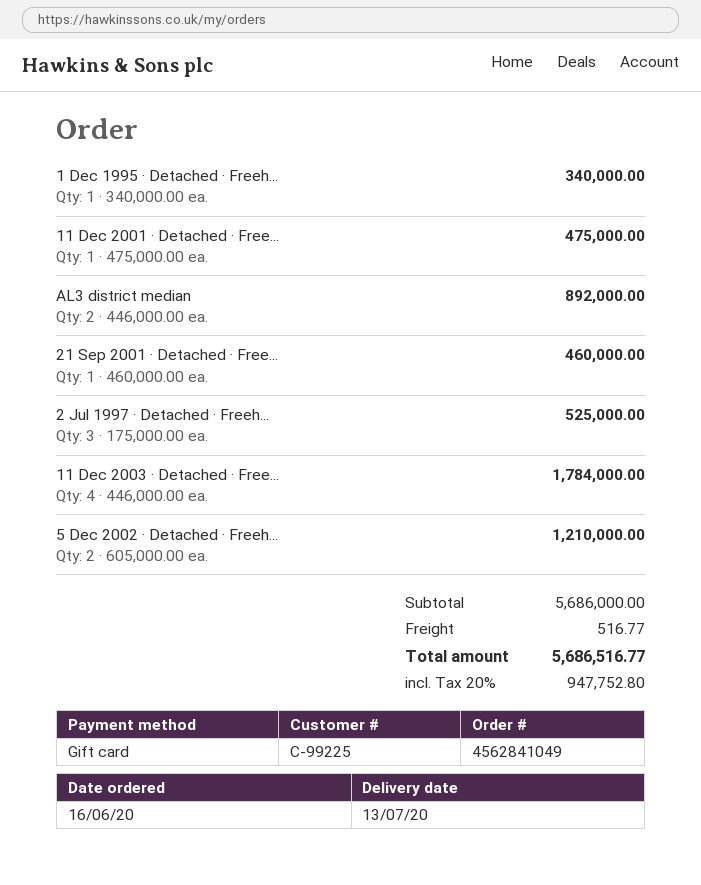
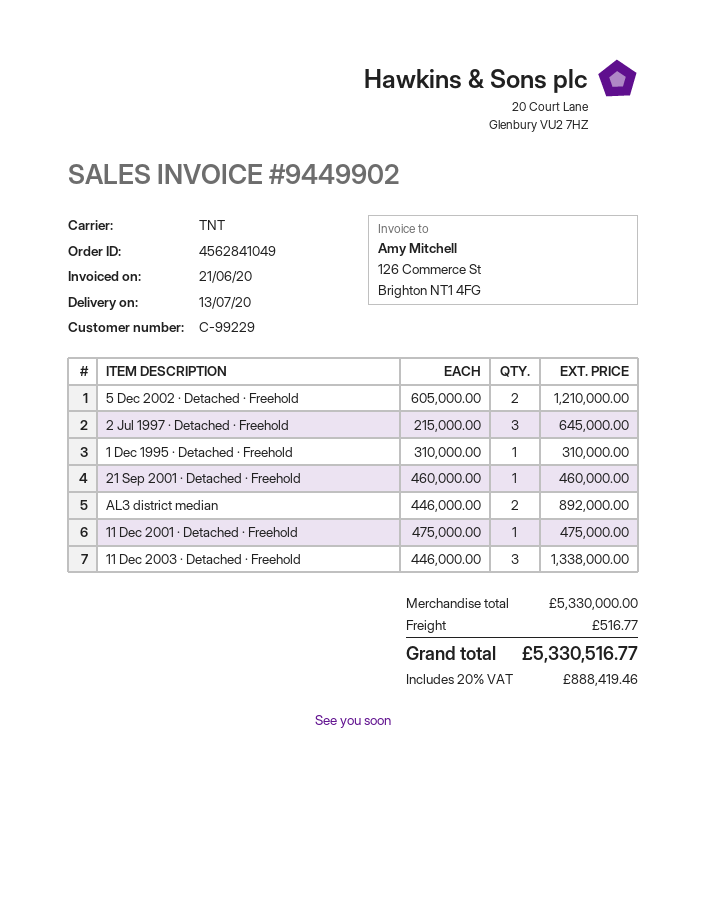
customer number: C-99225 -> C-99229
1 Dec 1995 · Detached · Freeh...: 1 x 340000.00 = 340000.00 -> 1 x 310000.00 = 310000.00
2 Jul 1997 · Detached · Freeh...: 3 x 175000.00 = 525000.00 -> 3 x 215000.00 = 645000.00
11 Dec 2003 · Detached · Free...: 4 x 446000.00 = 1784000.00 -> 3 x 446000.00 = 1338000.00
subtotal: 5686000.00 -> 5330000.00
tax: 20% = 947752.80 -> 20% = 888419.46
total: 5686516.77 -> 5330516.77

